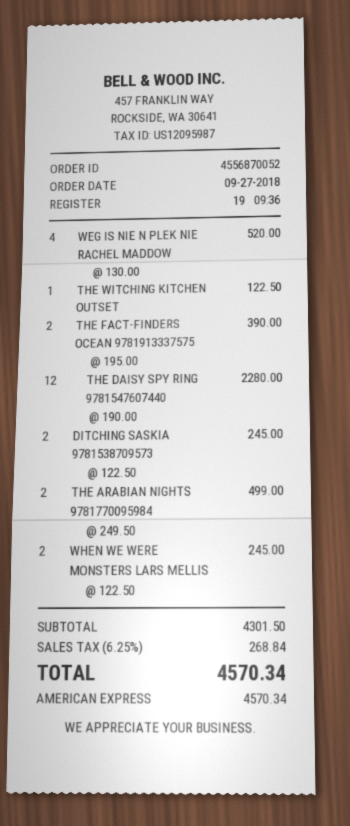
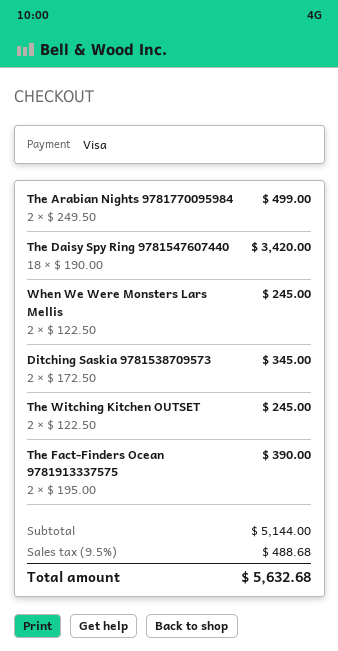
payment method: American Express -> Visa
WEG IS NIE N PLEK NIE RACHEL MADDOW: 4 x 130.00 = 520.00 -> none
THE WITCHING KITCHEN OUTSET: 1 x 122.50 = 122.50 -> 2 x 122.50 = 245.00
THE DAISY SPY RING 9781547607440: 12 x 190.00 = 2280.00 -> 18 x 190.00 = 3420.00
DITCHING SASKIA 9781538709573: 2 x 122.50 = 245.00 -> 2 x 172.50 = 345.00
subtotal: 4301.50 -> 5144.00
tax: 6.25% = 268.84 -> 9.5% = 488.68
total: 4570.34 -> 5632.68

